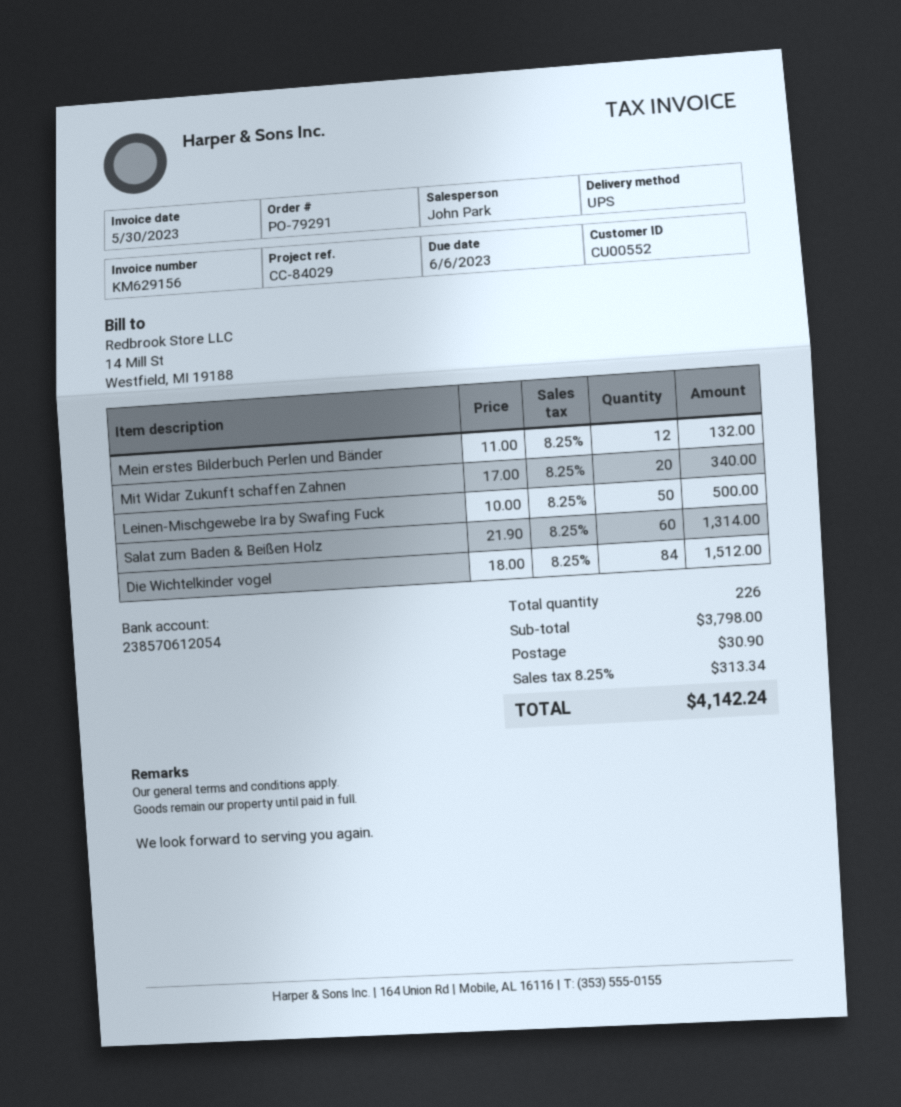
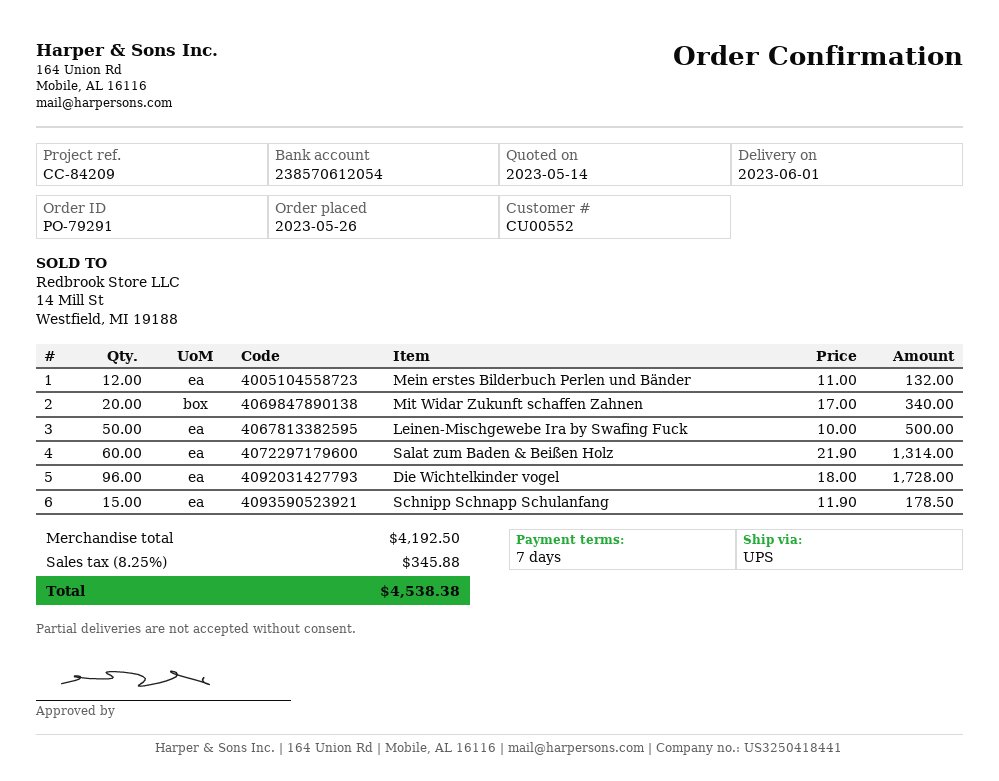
reference: CC-84029 -> CC-84209
Die Wichtelkinder vogel: 84 x 18.00 = 1512.00 -> 96 x 18.00 = 1728.00
Schnipp Schnapp Schulanfang: none -> 15 x 11.90 = 178.50
subtotal: 3798.00 -> 4192.50
shipping: 30.90 -> none
tax: 8.25% = 313.34 -> 8.25% = 345.88
total: 4142.24 -> 4538.38

